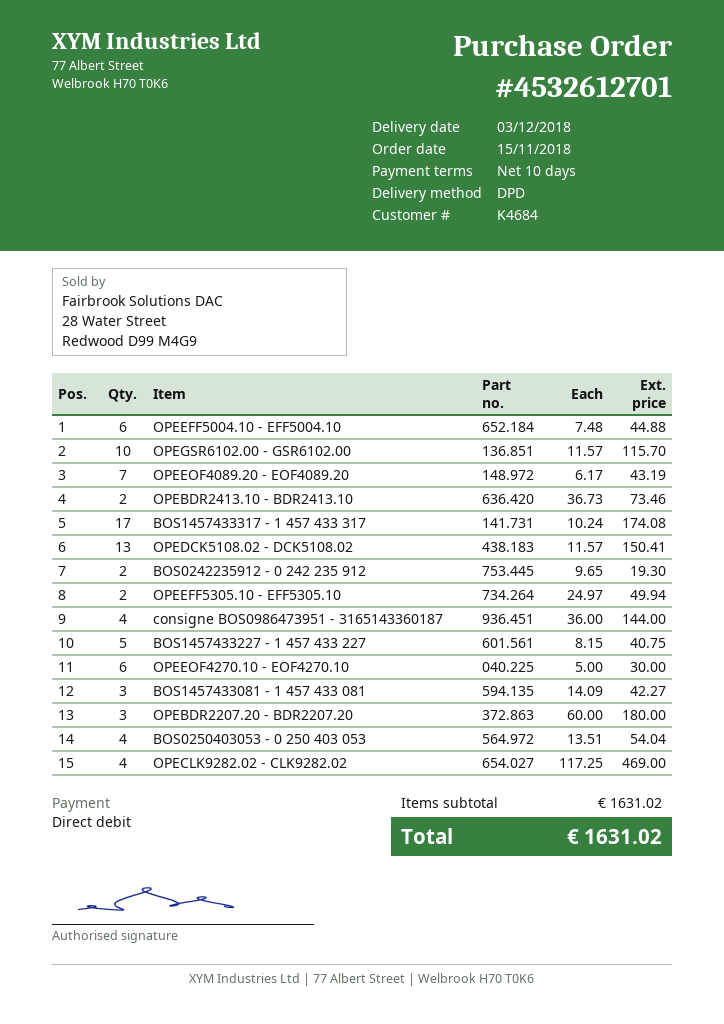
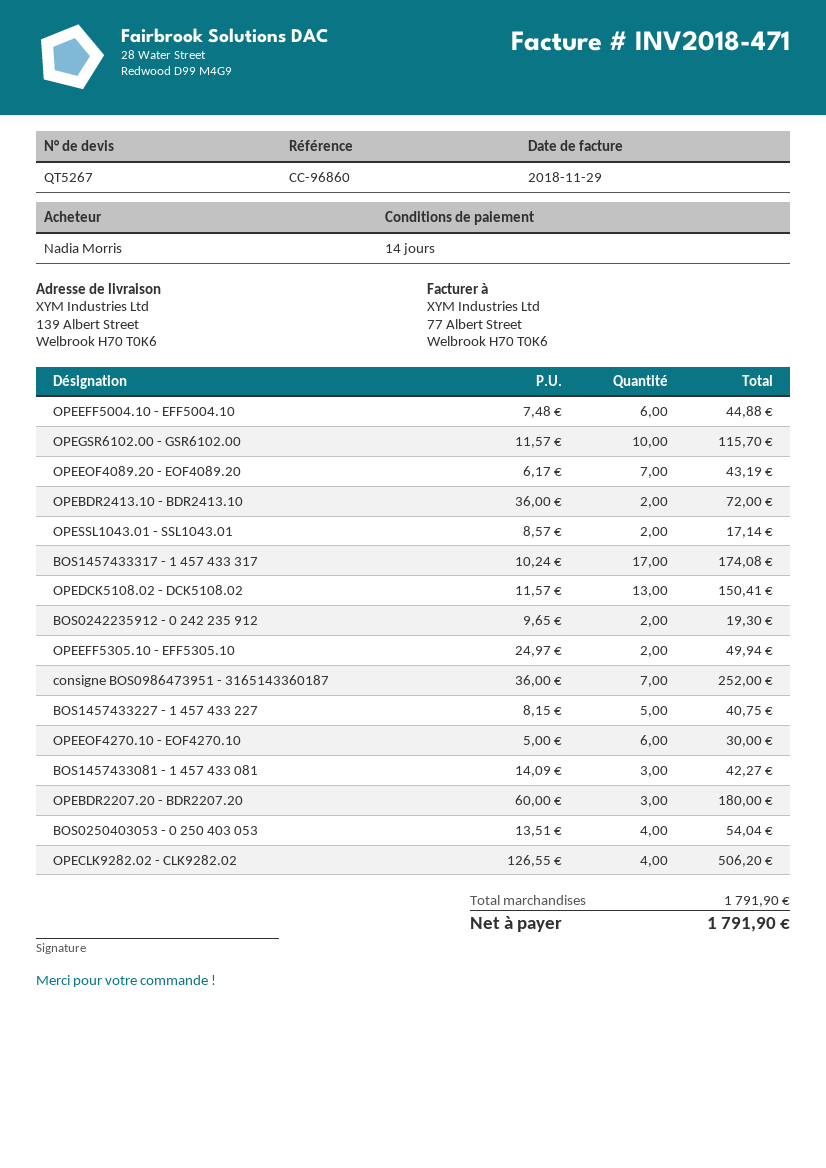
payment terms: 10 days -> 14 days
OPEBDR2413.10 - BDR2413.10: 2 x 36.73 = 73.46 -> 2 x 36.00 = 72.00
consigne BOS0986473951 - 3165143360187: 4 x 36.00 = 144.00 -> 7 x 36.00 = 252.00
OPECLK9282.02 - CLK9282.02: 4 x 117.25 = 469.00 -> 4 x 126.55 = 506.20
OPESSL1043.01 - SSL1043.01: none -> 2 x 8.57 = 17.14
subtotal: 1631.02 -> 1791.90
total: 1631.02 -> 1791.90

